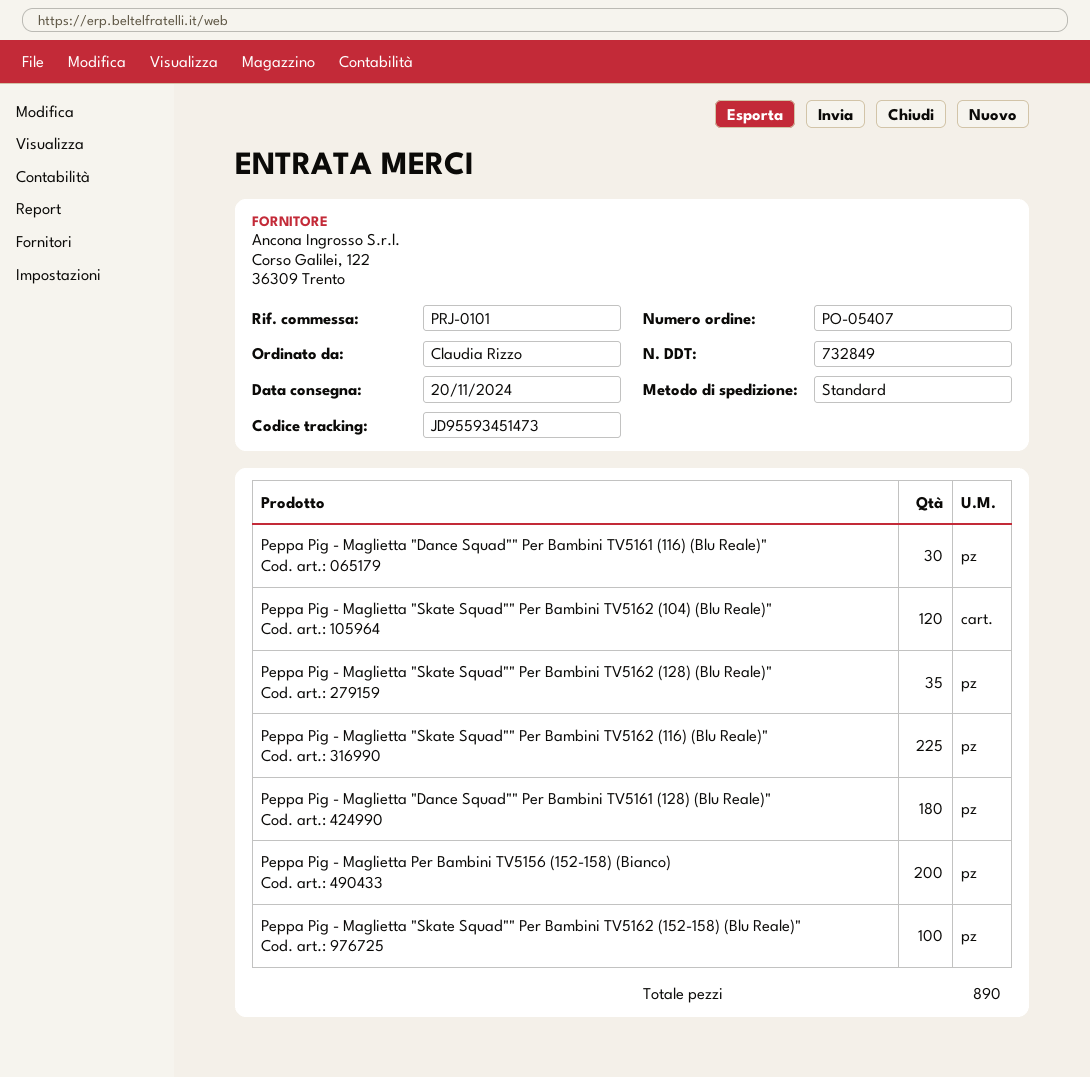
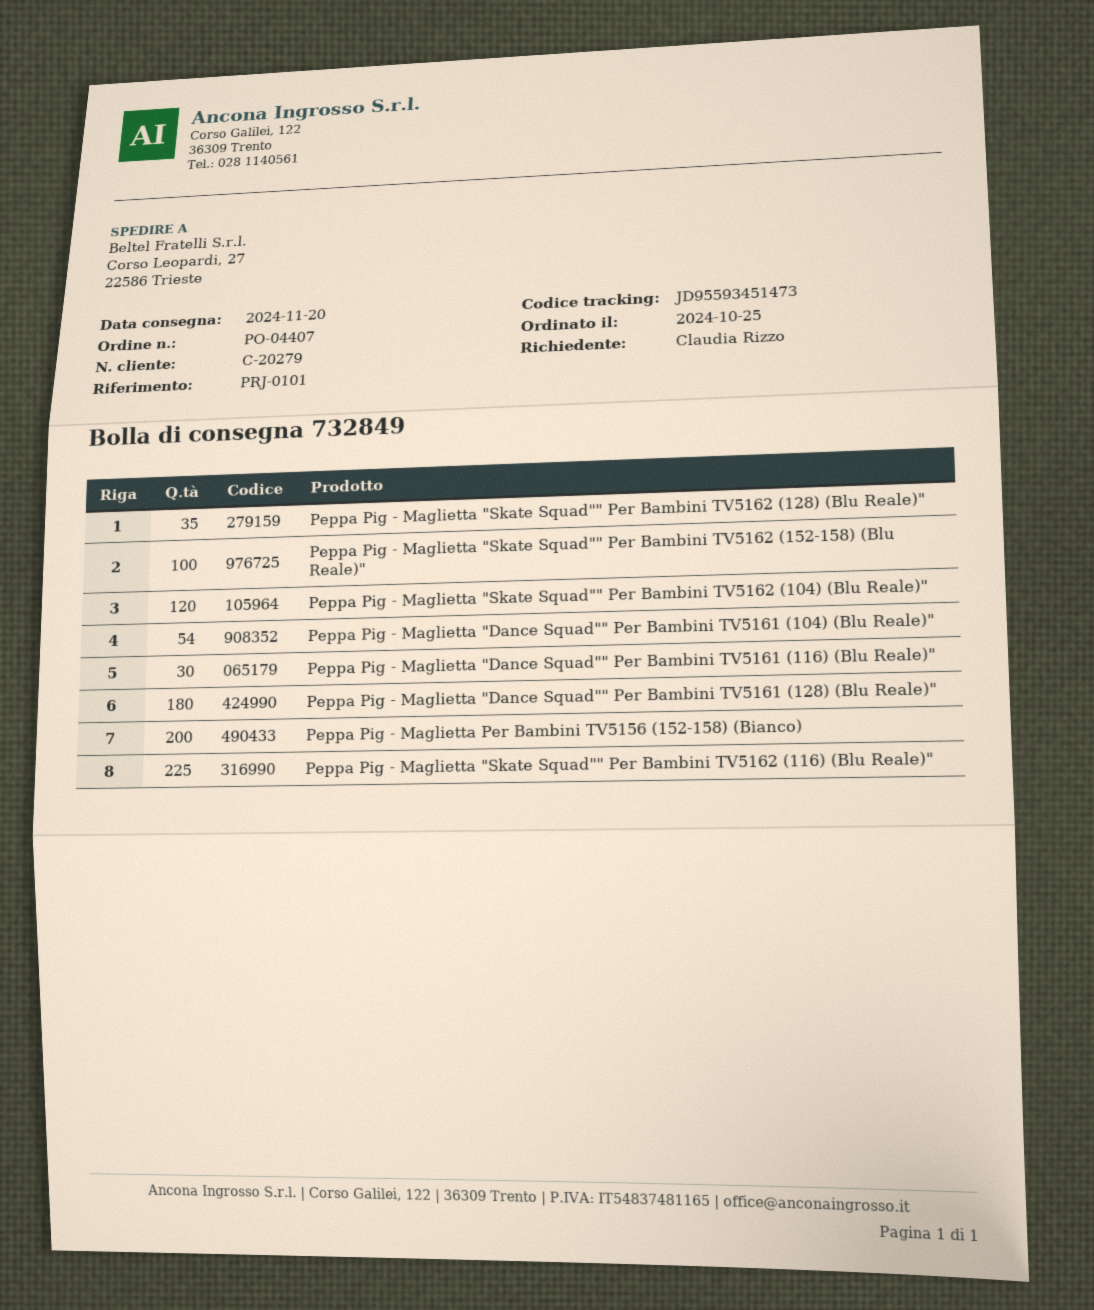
order number: PO-05407 -> PO-04407
Peppa Pig - Maglietta "Dance Squad"" Per Bambini TV5161 (104) (Blu Reale)": none -> 54

